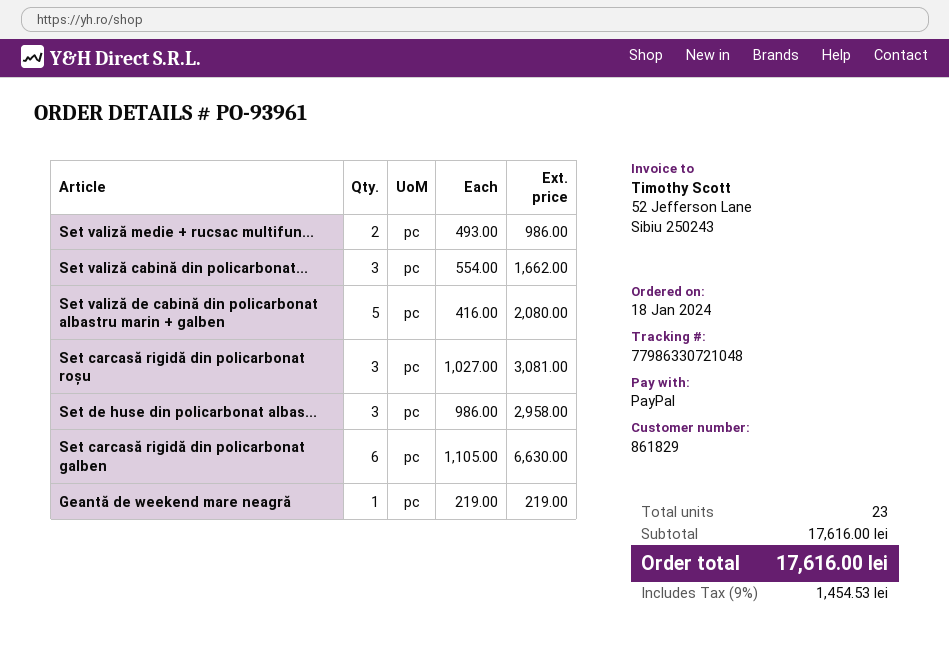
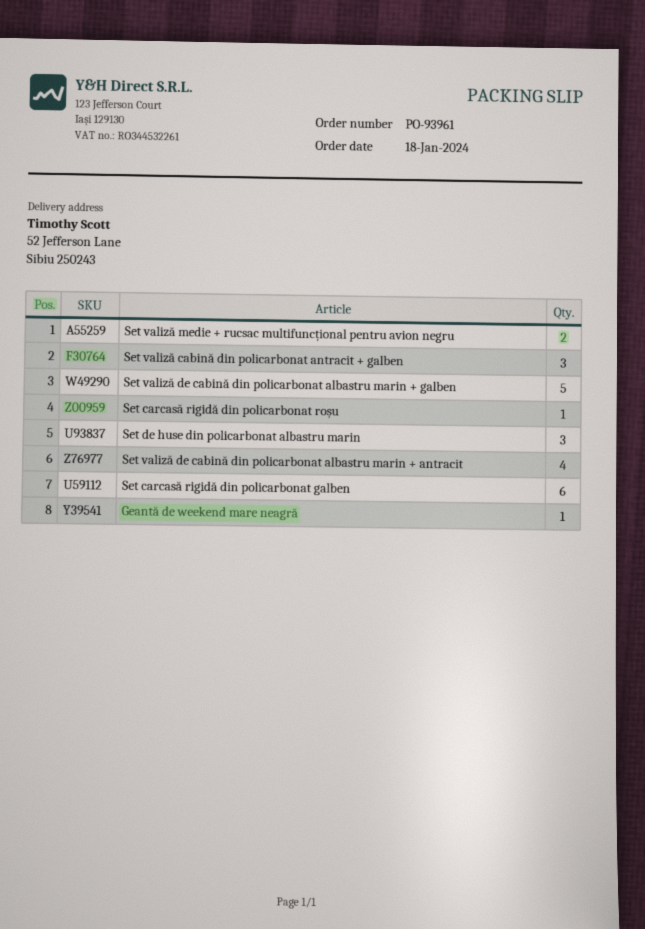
Set carcasă rigidă din policarbonat roșu: 3 -> 1
Set valiză de cabină din policarbonat albastru marin + antracit: none -> 4

